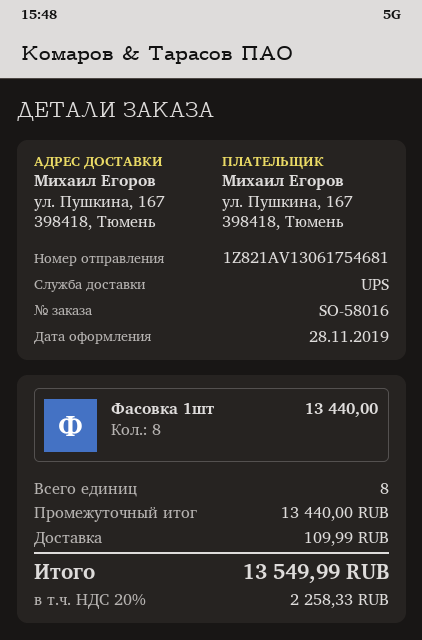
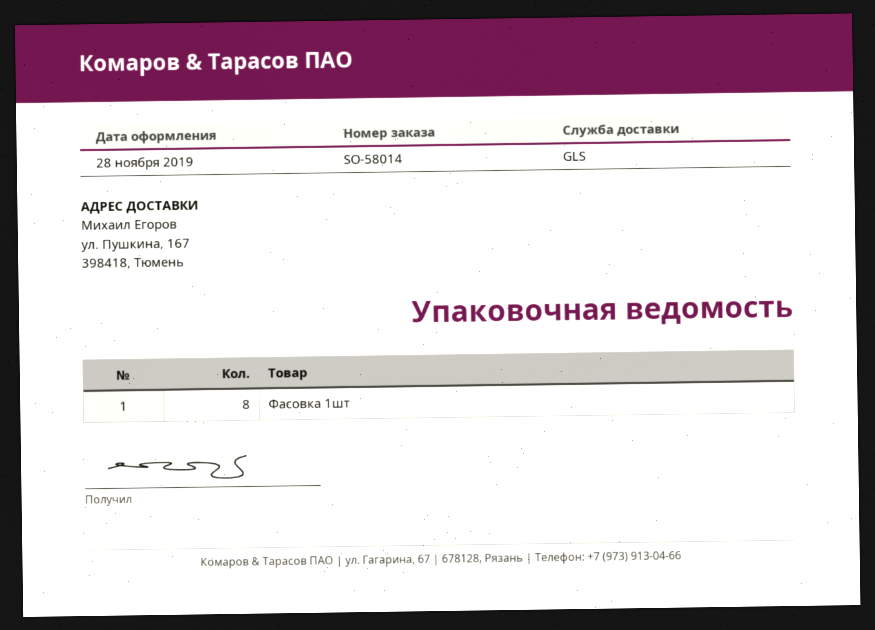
order number: SO-58016 -> SO-58014
shipping method: UPS -> GLS

